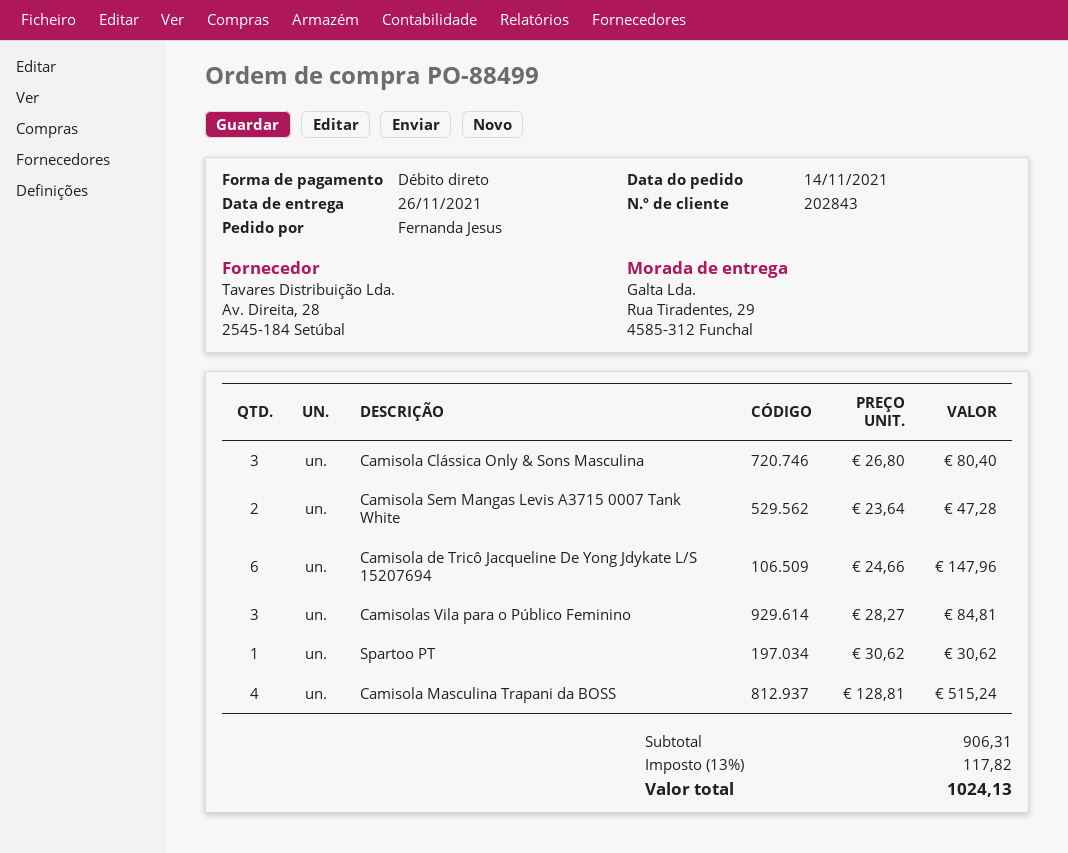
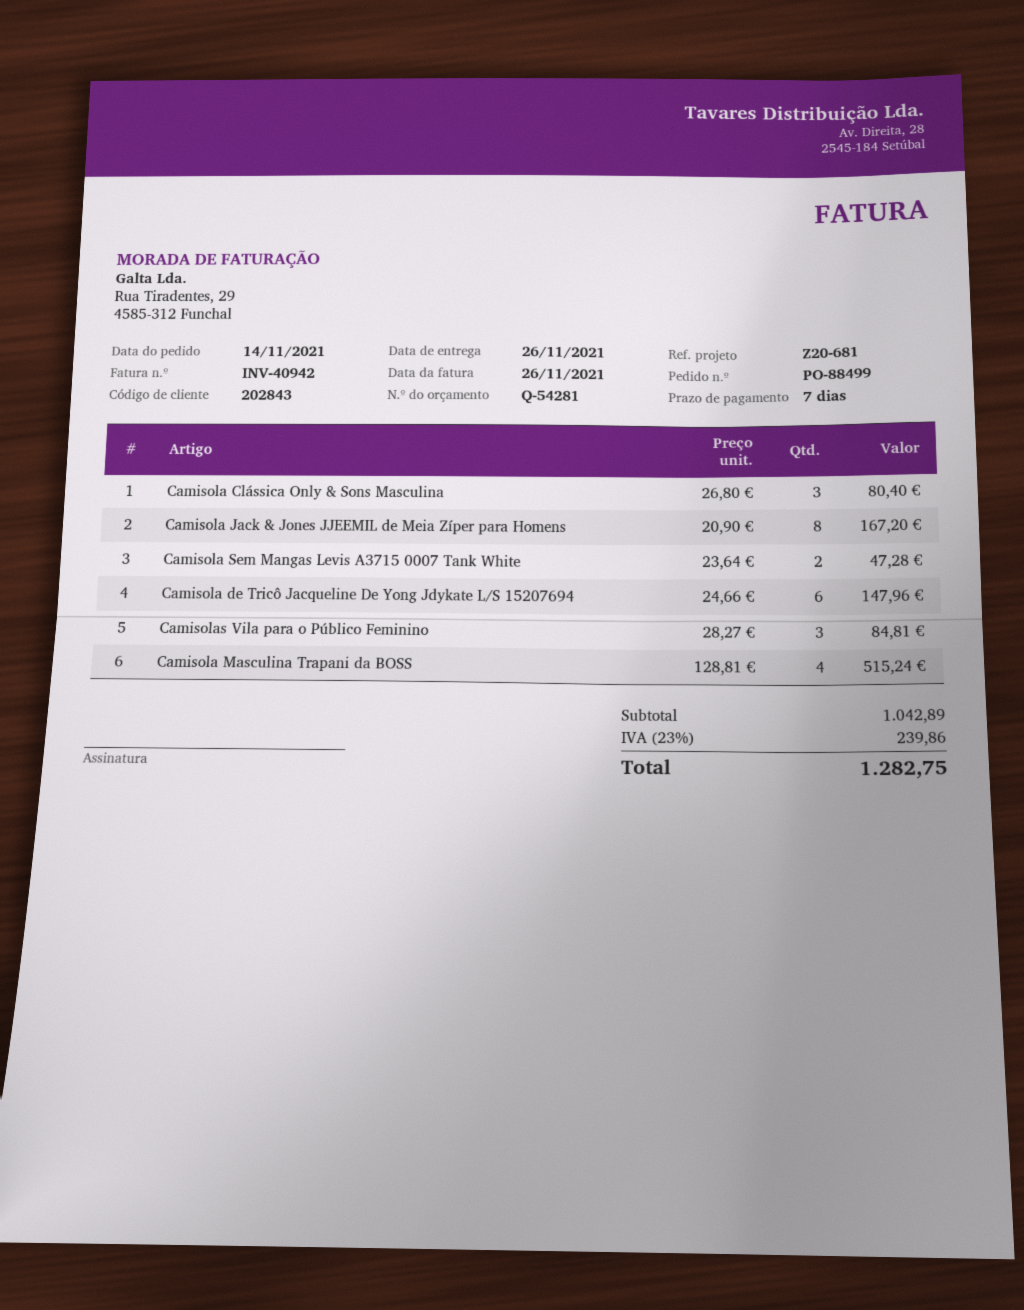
Spartoo PT: 1 x 30.62 = 30.62 -> none
Camisola Jack & Jones JJEEMIL de Meia Zíper para Homens: none -> 8 x 20.90 = 167.20
subtotal: 906.31 -> 1042.89
tax: 13% = 117.82 -> 23% = 239.86
total: 1024.13 -> 1282.75

